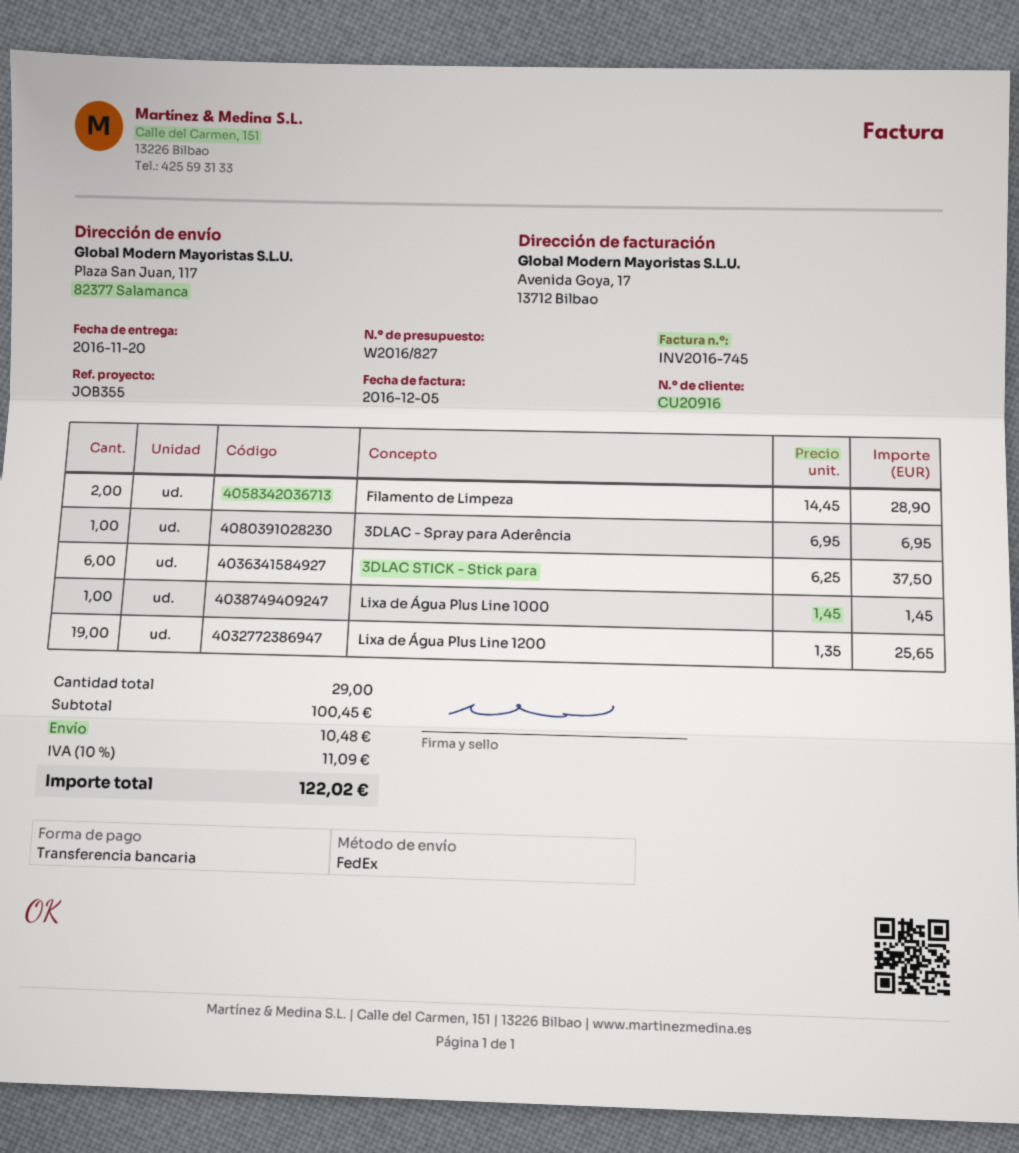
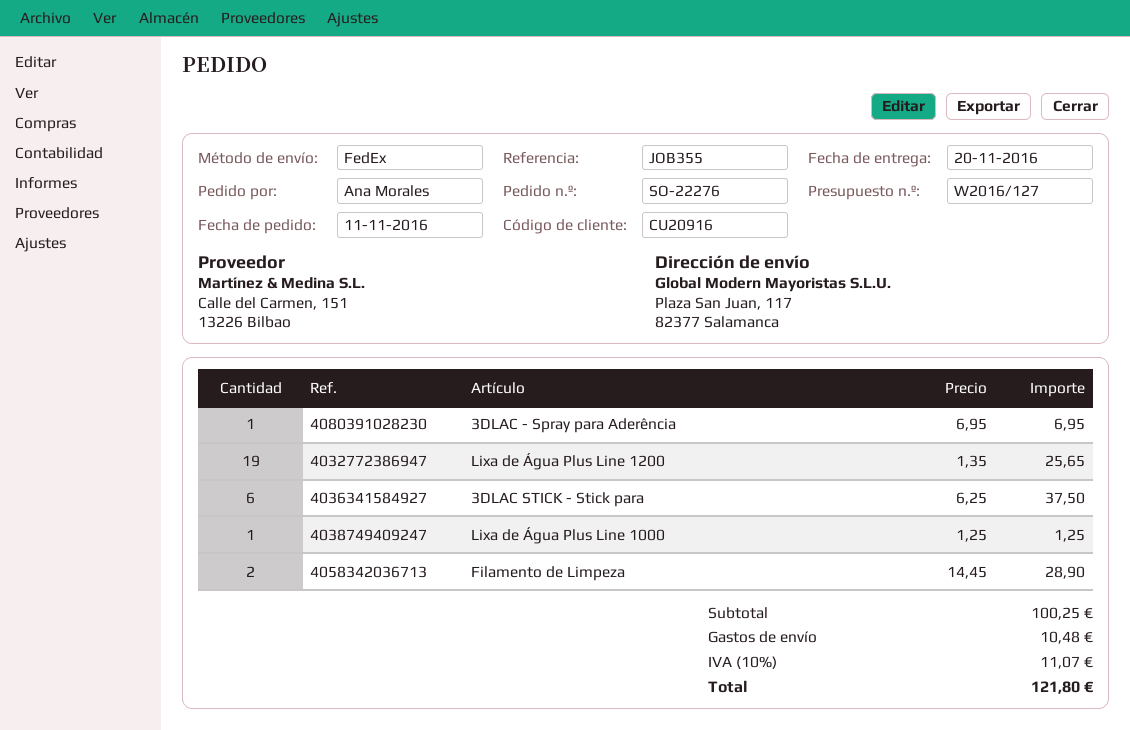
quote number: W2016/827 -> W2016/127
Lixa de Água Plus Line 1000: 1 x 1.45 = 1.45 -> 1 x 1.25 = 1.25
subtotal: 100.45 -> 100.25
tax: 10% = 11.09 -> 10% = 11.07
total: 122.02 -> 121.80

